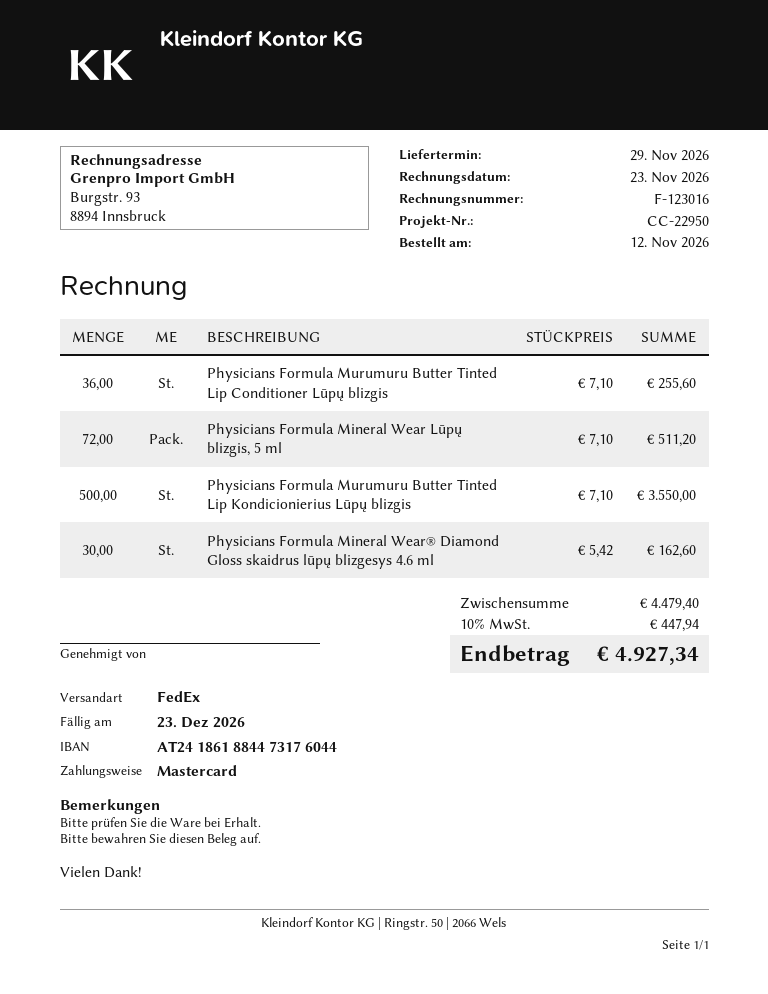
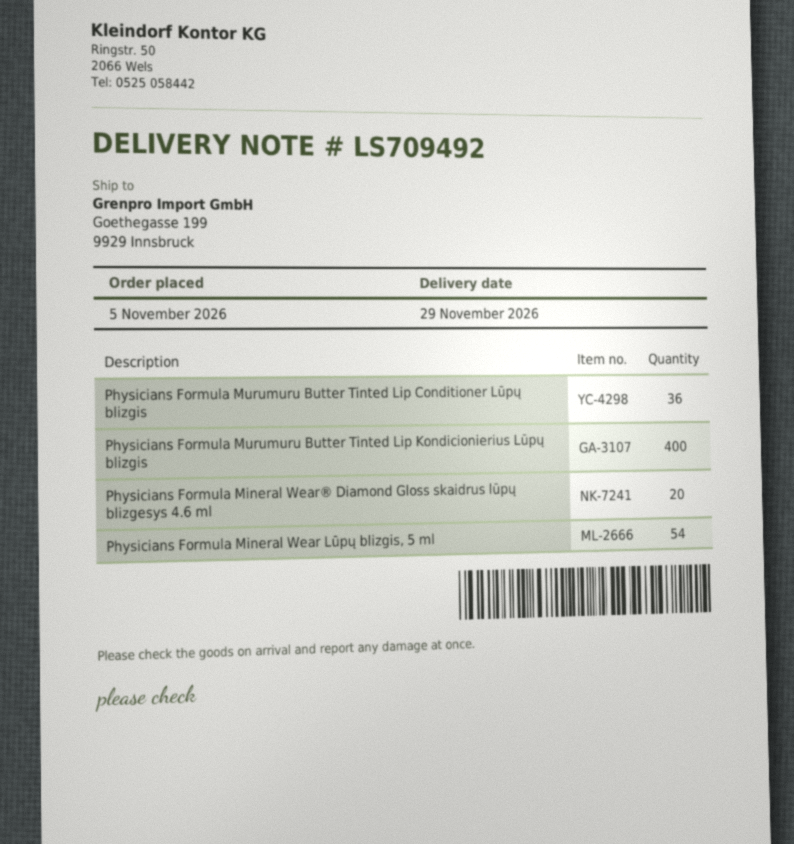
order date: 2026-11-12 -> 2026-11-05
Physicians Formula Mineral Wear Lūpų blizgis, 5 ml: 72 -> 54
Physicians Formula Murumuru Butter Tinted Lip Kondicionierius Lūpų blizgis: 500 -> 400
Physicians Formula Mineral Wear® Diamond Gloss skaidrus lūpų blizgesys 4.6 ml: 30 -> 20

